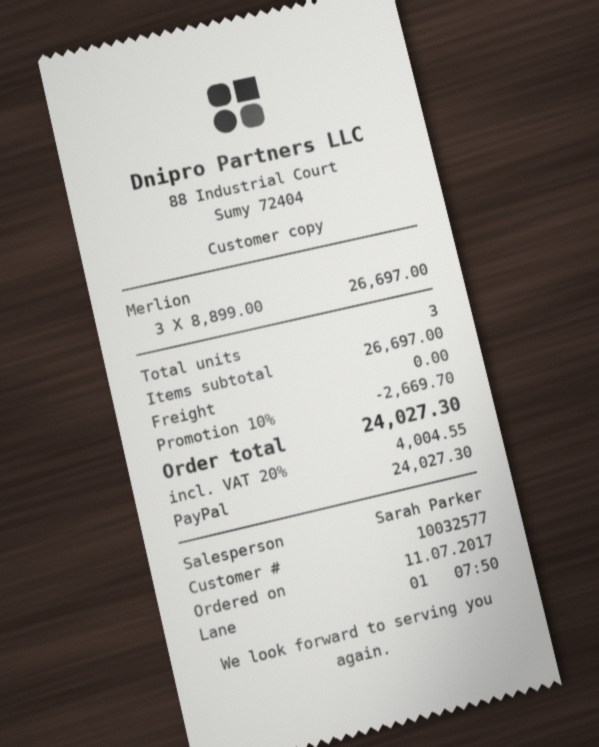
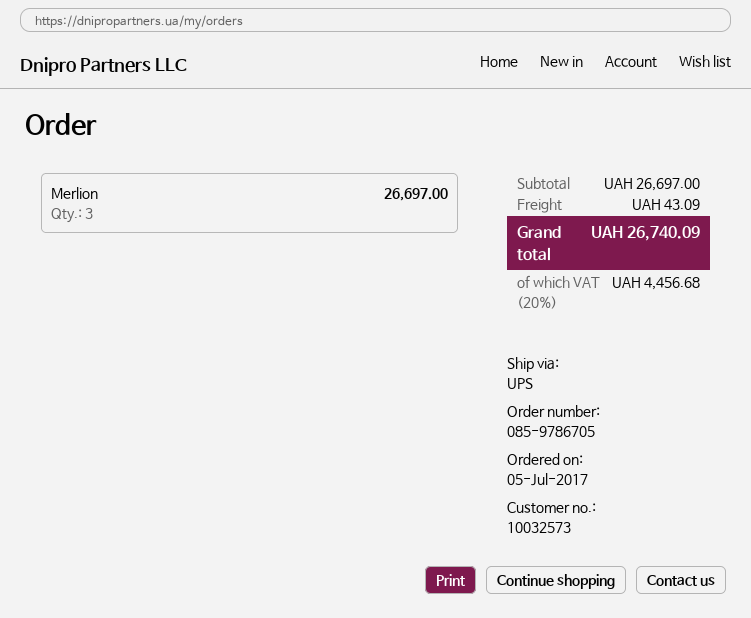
order date: 2017-07-11 -> 2017-07-05
customer number: 10032577 -> 10032573
discount: 10% = 2669.70 -> none
shipping: 0.00 -> 43.09
tax: 20% = 4004.55 -> 20% = 4456.68
total: 24027.30 -> 26740.09

